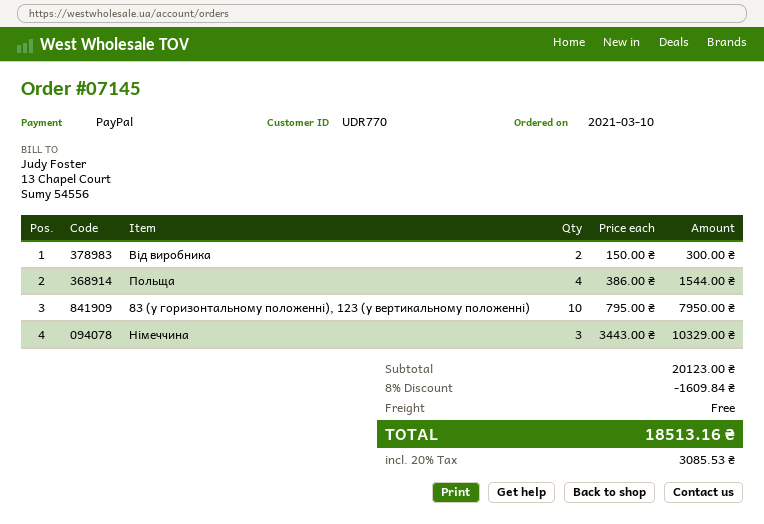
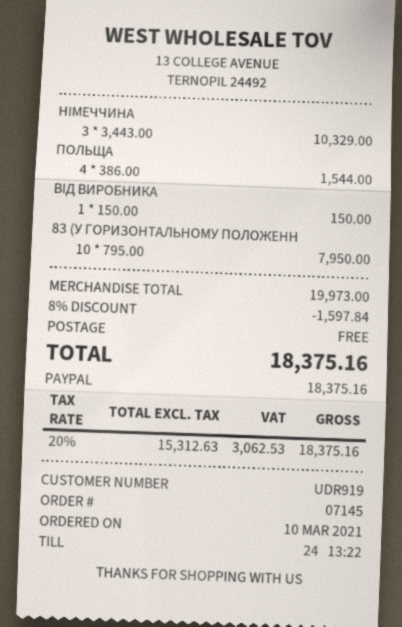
customer number: UDR770 -> UDR919
Від виробника: 2 x 150.00 = 300.00 -> 1 x 150.00 = 150.00
subtotal: 20123.00 -> 19973.00
discount: 8% = 1609.84 -> 8% = 1597.84
tax: 20% = 3085.53 -> 20% = 3062.53
total: 18513.16 -> 18375.16

